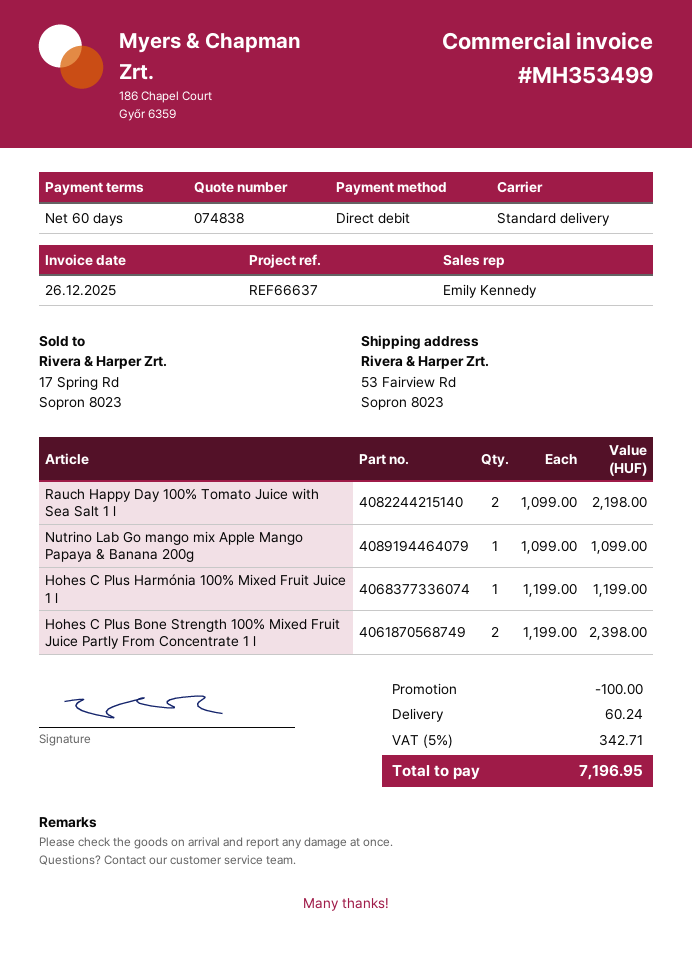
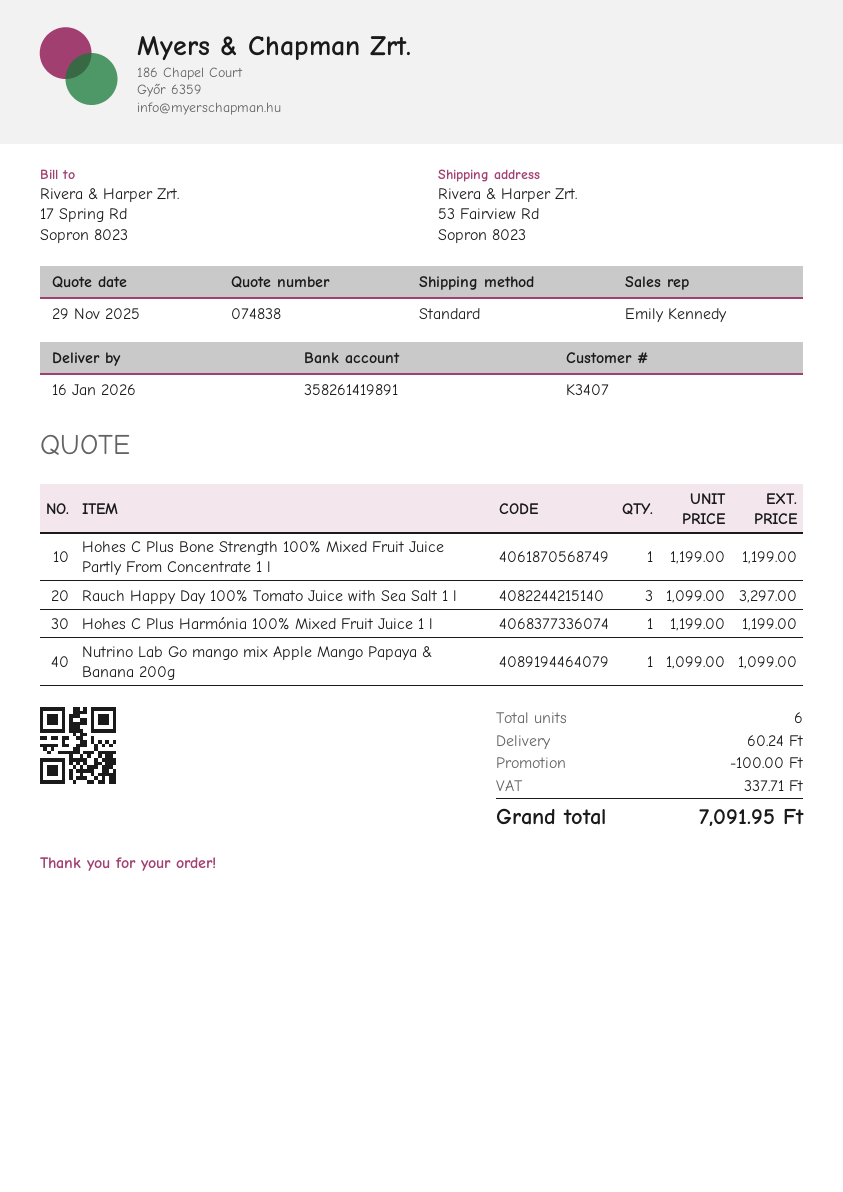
Rauch Happy Day 100% Tomato Juice with Sea Salt 1 l: 2 x 1099.00 = 2198.00 -> 3 x 1099.00 = 3297.00
Hohes C Plus Bone Strength 100% Mixed Fruit Juice Partly From Concentrate 1 l: 2 x 1199.00 = 2398.00 -> 1 x 1199.00 = 1199.00
tax: 342.71 -> 337.71
total: 7196.95 -> 7091.95

